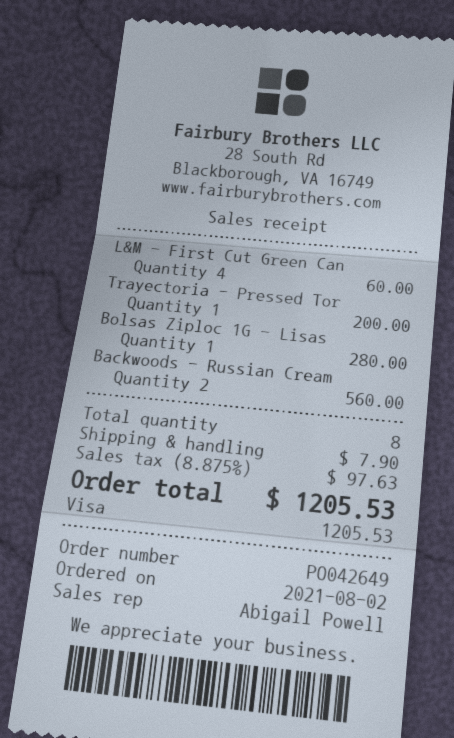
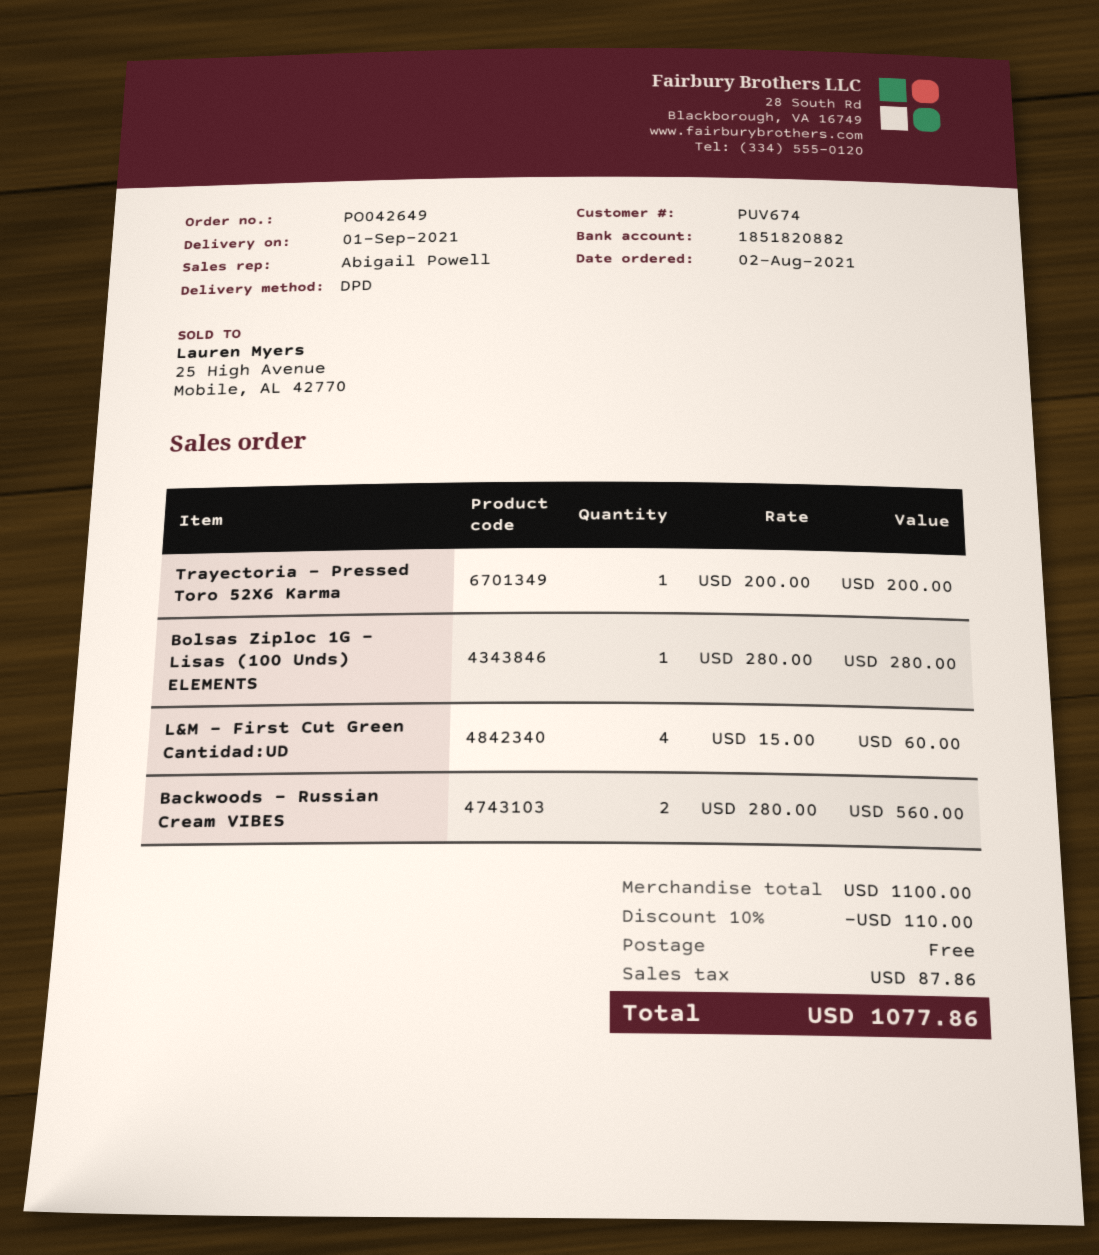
discount: none -> 10% = 110.00
shipping: 7.90 -> 0.00
tax: 97.63 -> 87.86
total: 1205.53 -> 1077.86

